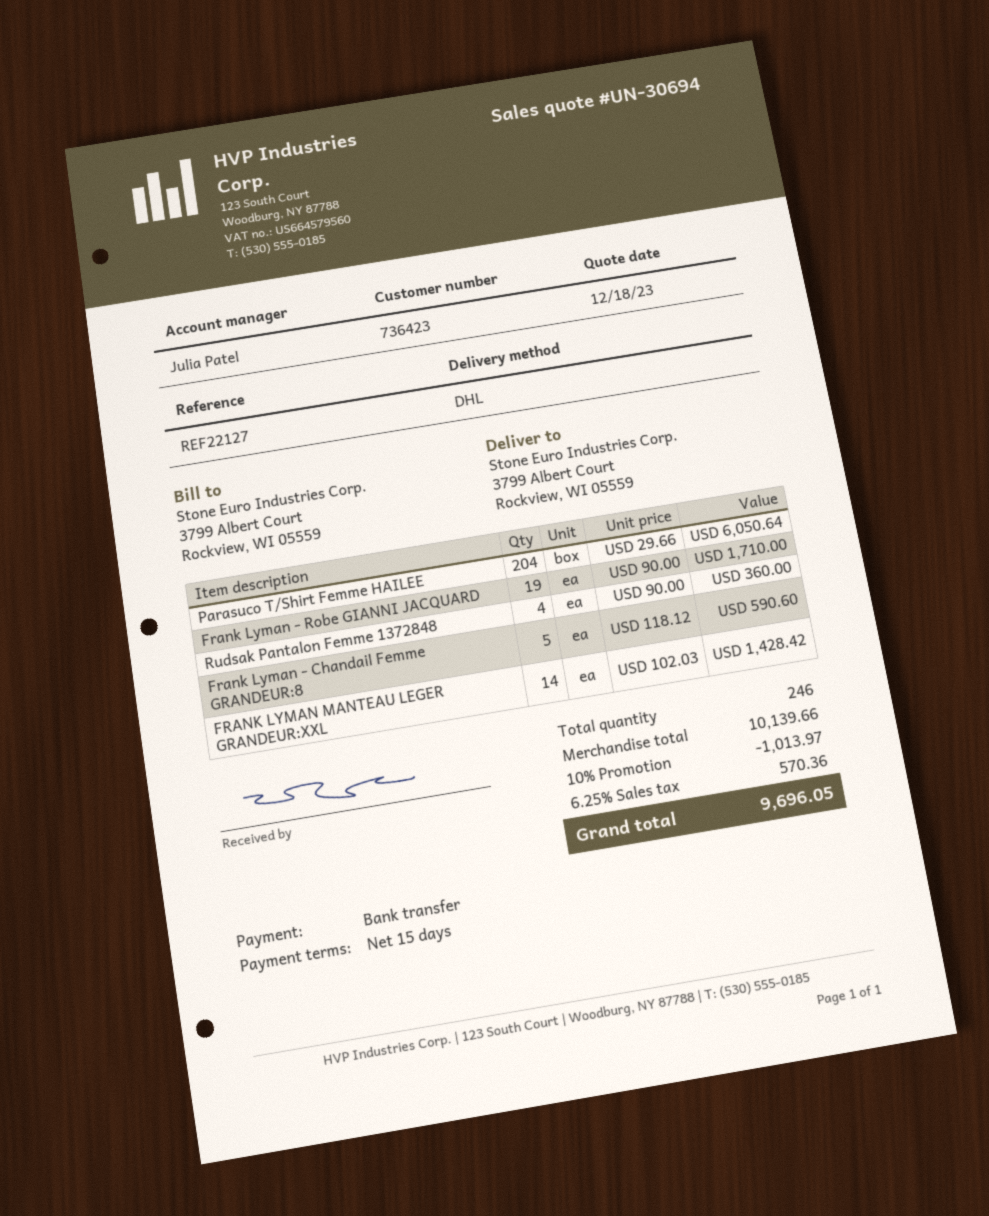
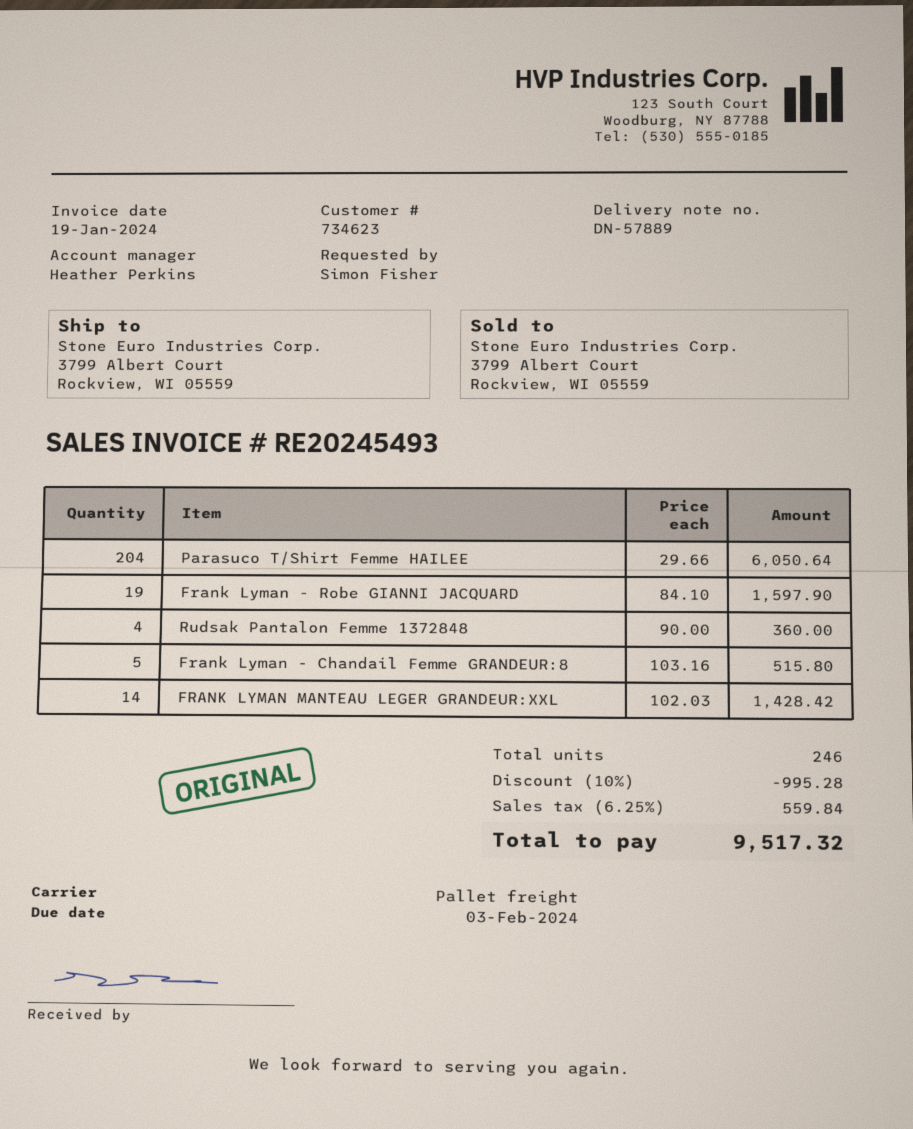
customer number: 736423 -> 734623
sales rep: Julia Patel -> Heather Perkins
shipping method: DHL -> pallet freight
Frank Lyman - Robe GIANNI JACQUARD: 19 x 90.00 = 1710.00 -> 19 x 84.10 = 1597.90
Frank Lyman - Chandail Femme GRANDEUR:8: 5 x 118.12 = 590.60 -> 5 x 103.16 = 515.80
discount: 10% = 1013.97 -> 10% = 995.28
tax: 6.25% = 570.36 -> 6.25% = 559.84
total: 9696.05 -> 9517.32

